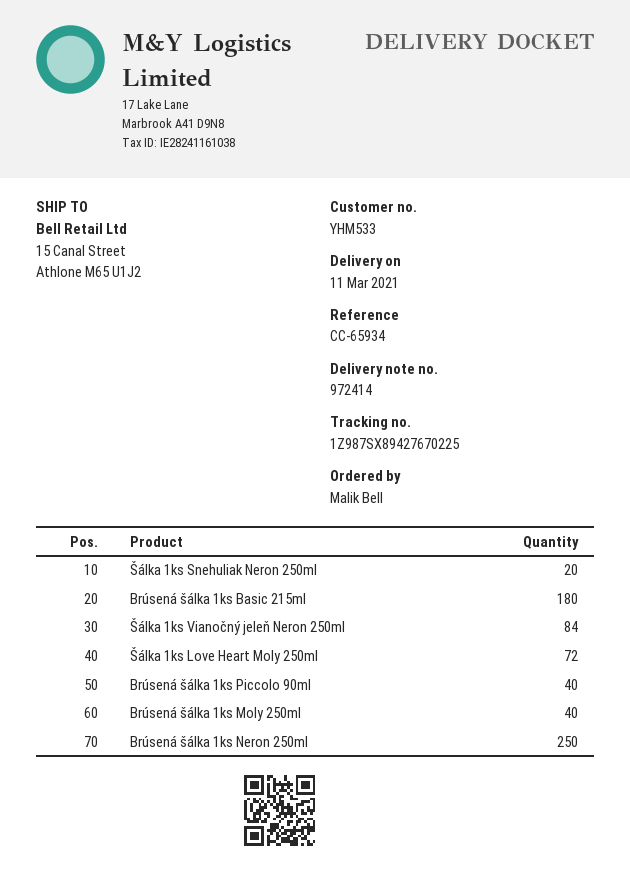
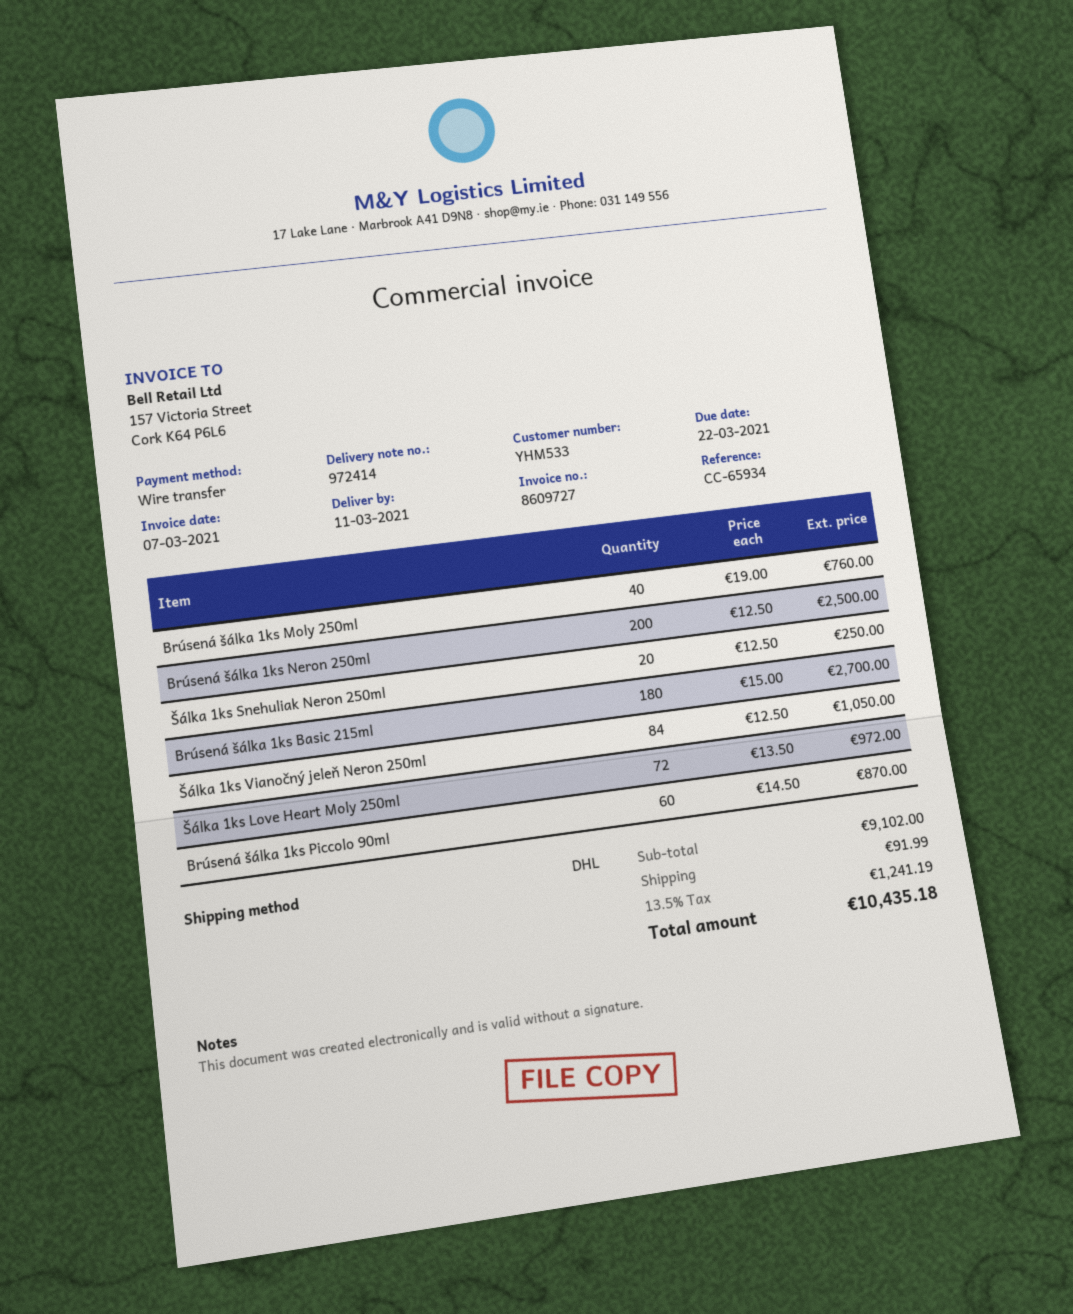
Brúsená šálka 1ks Piccolo 90ml: 40 -> 60
Brúsená šálka 1ks Neron 250ml: 250 -> 200

